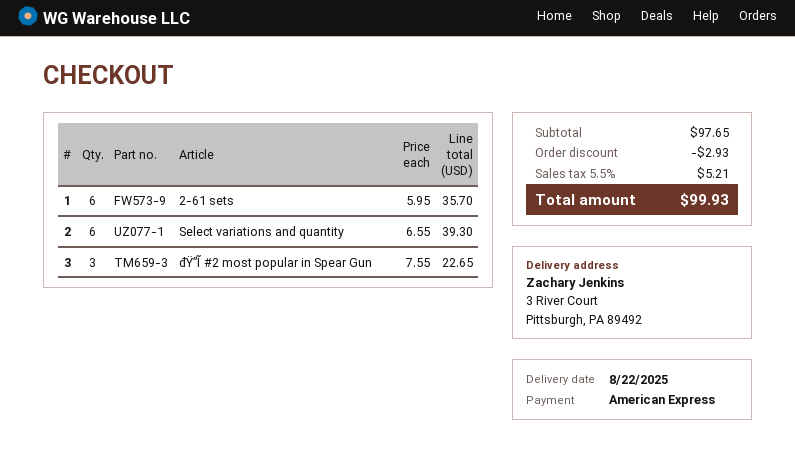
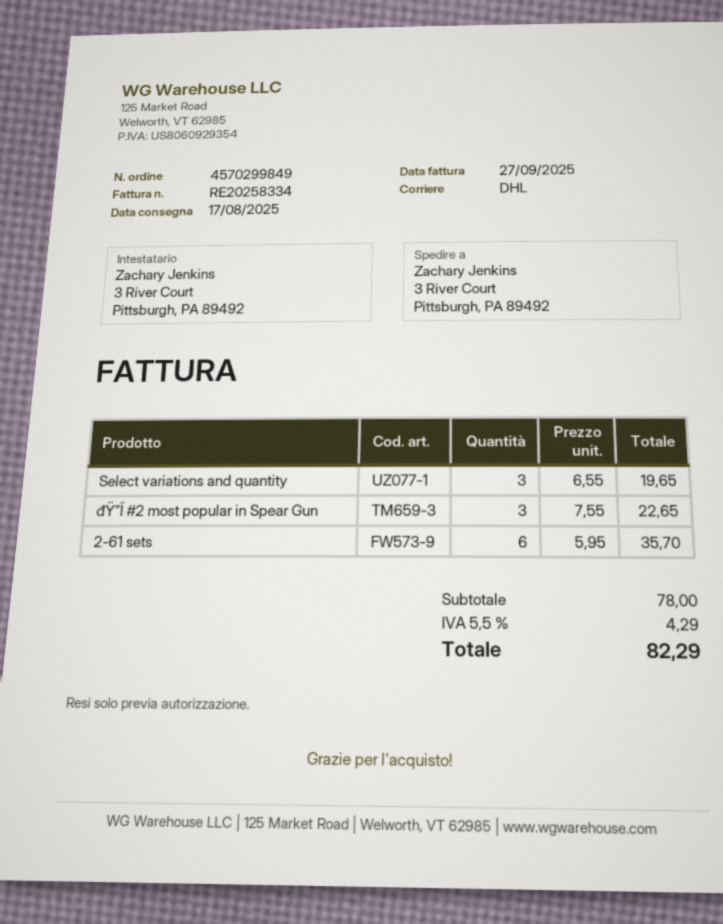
delivery date: 2025-08-22 -> 2025-08-17
Select variations and quantity: 6 x 6.55 = 39.30 -> 3 x 6.55 = 19.65
subtotal: 97.65 -> 78.00
discount: 2.93 -> none
tax: 5.5% = 5.21 -> 5.5% = 4.29
total: 99.93 -> 82.29

